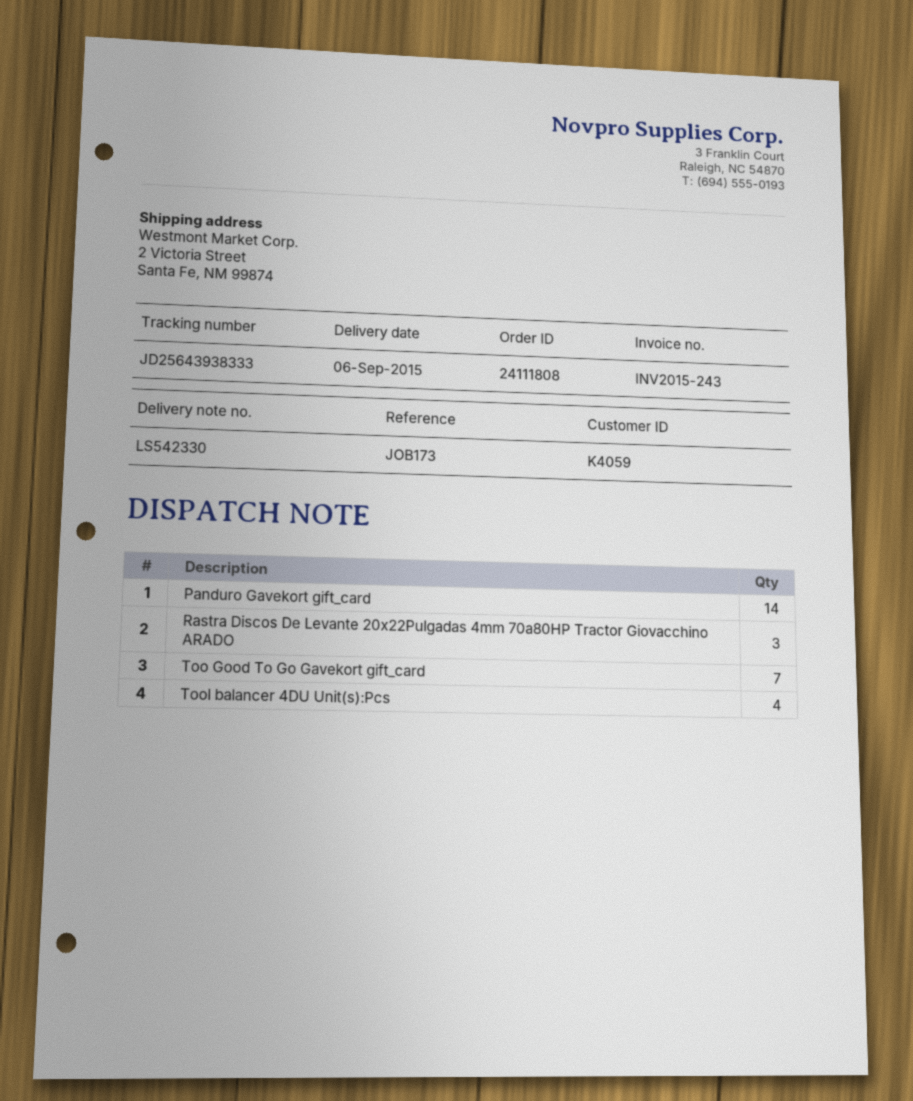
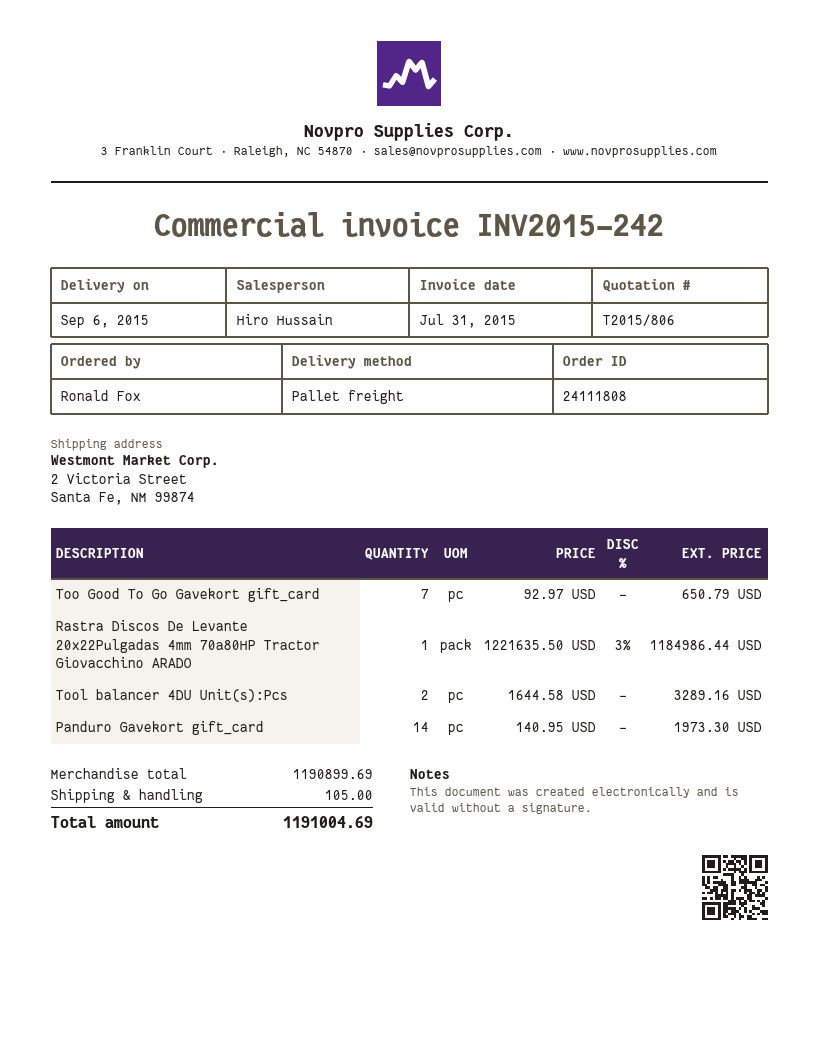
invoice number: INV2015-243 -> INV2015-242
Rastra Discos De Levante 20x22Pulgadas 4mm 70a80HP Tractor Giovacchino ARADO: 3 -> 1
Tool balancer 4DU Unit(s):Pcs: 4 -> 2

